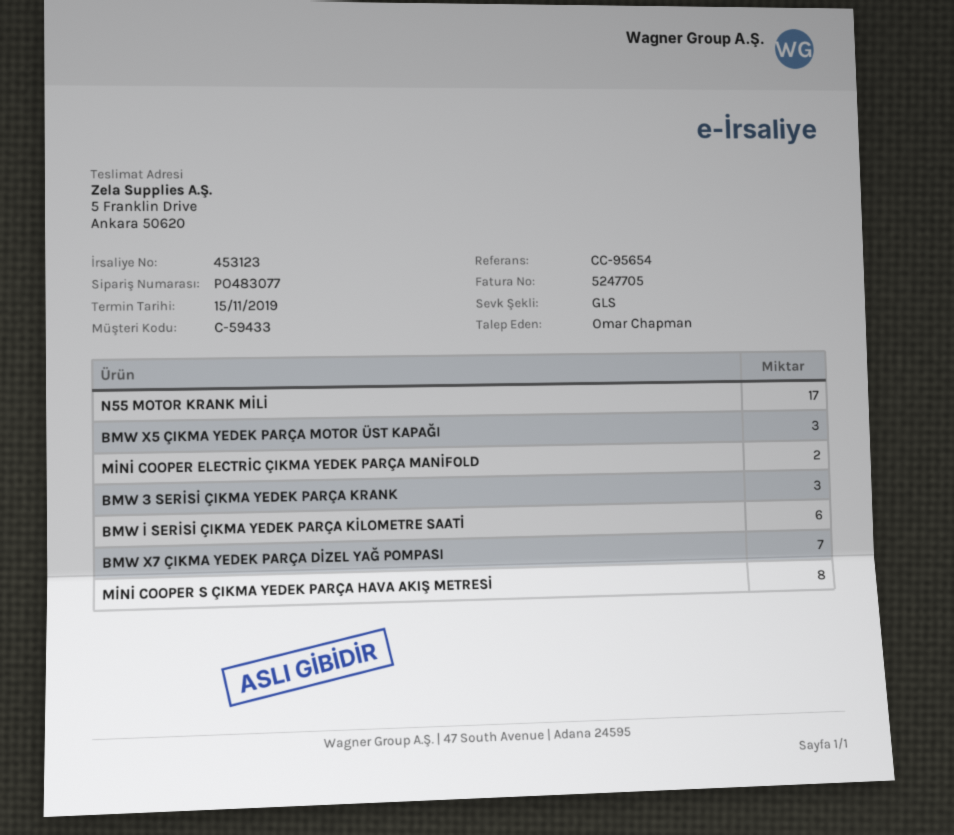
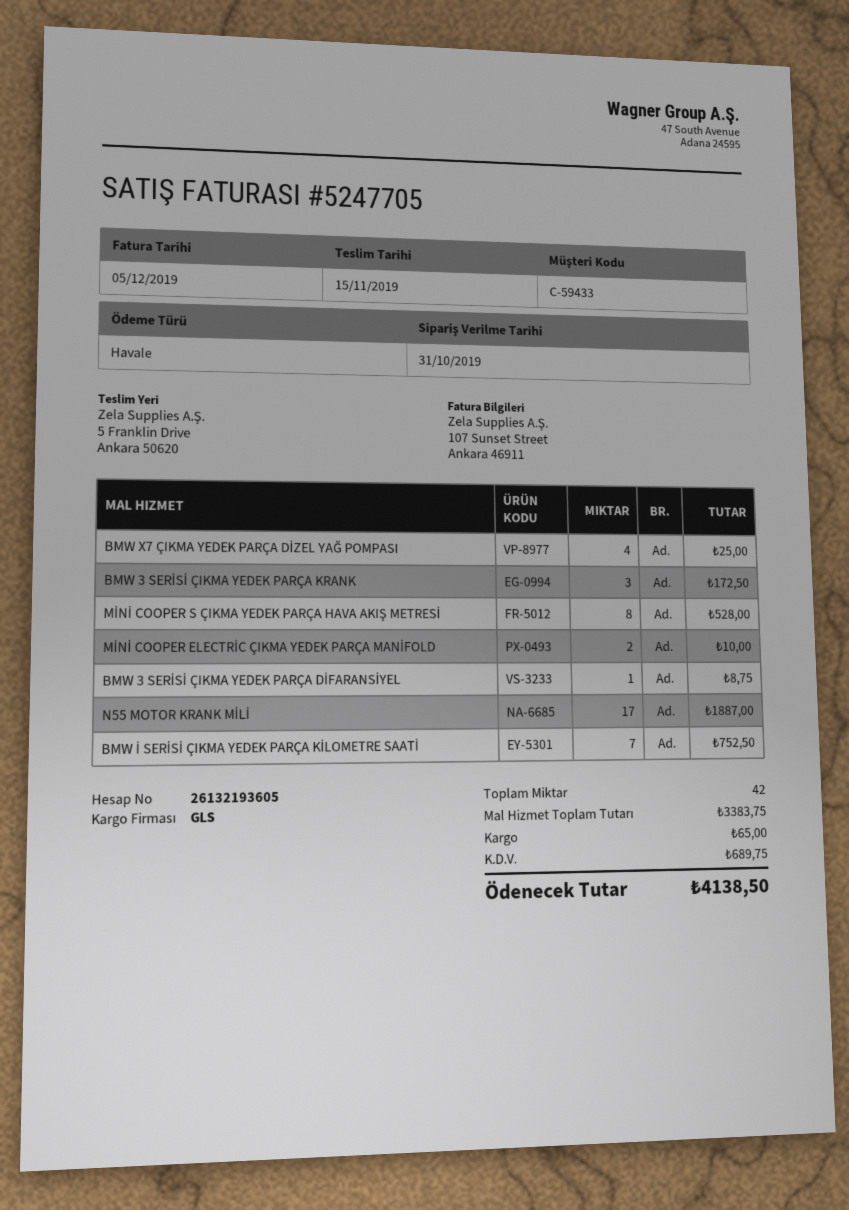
BMW X5 ÇIKMA YEDEK PARÇA MOTOR ÜST KAPAĞI: 3 -> none
BMW İ SERİSİ ÇIKMA YEDEK PARÇA KİLOMETRE SAATİ: 6 -> 7
BMW X7 ÇIKMA YEDEK PARÇA DİZEL YAĞ POMPASI: 7 -> 4
BMW 3 SERİSİ ÇIKMA YEDEK PARÇA DİFARANSİYEL: none -> 1

